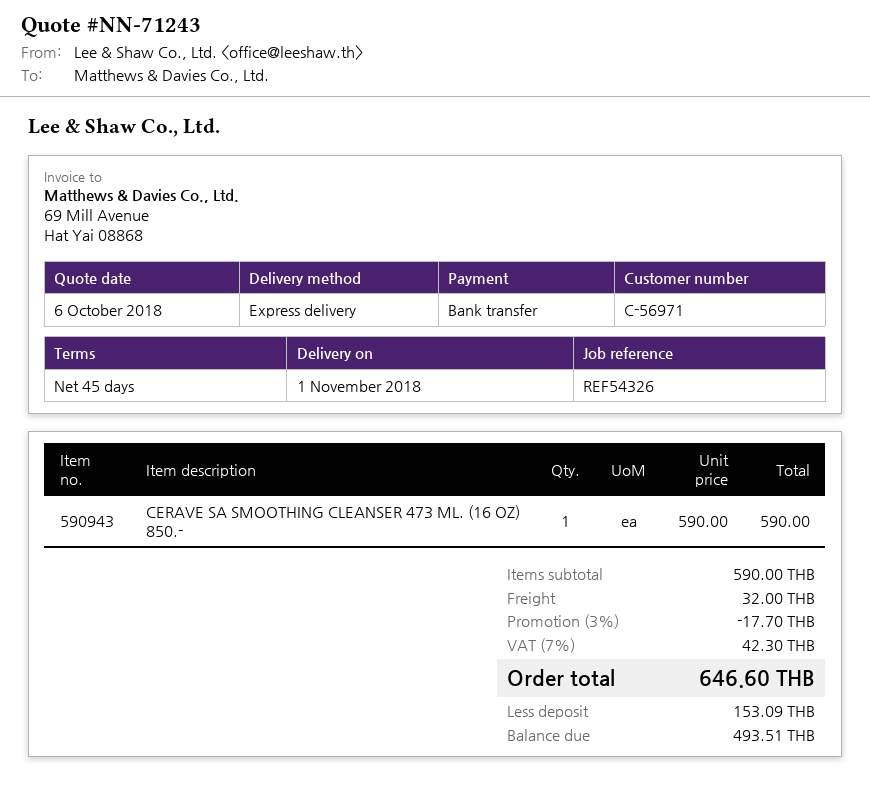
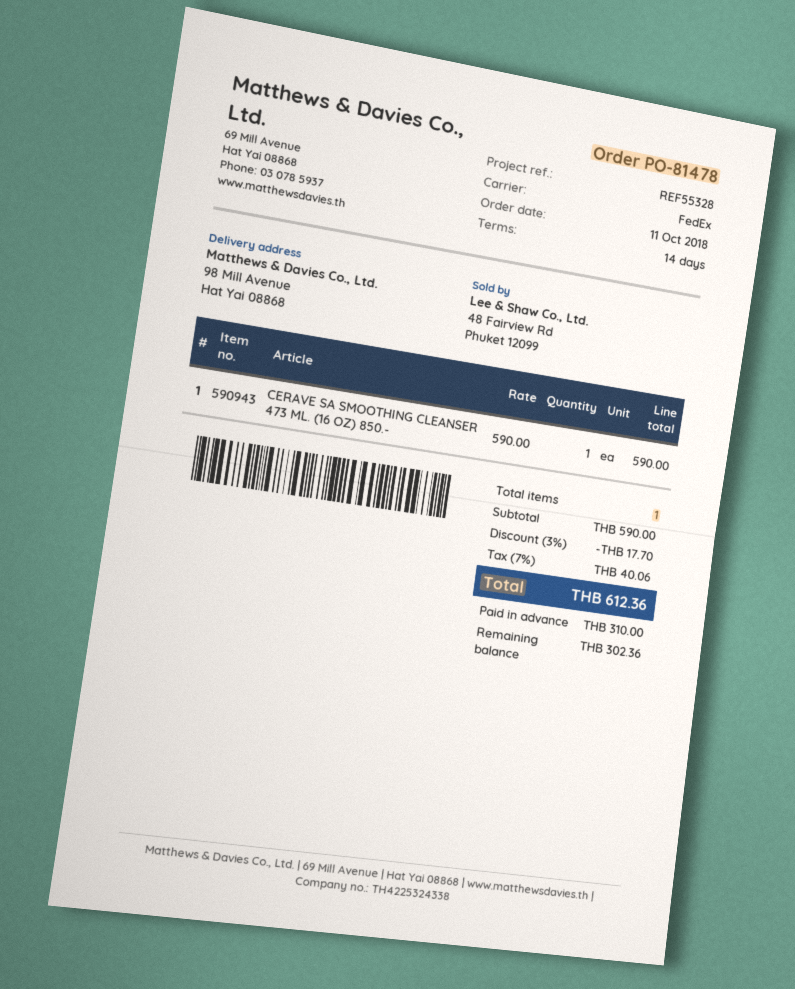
payment terms: 45 days -> 14 days
reference: REF54326 -> REF55328
shipping method: express -> FedEx
shipping: 32.00 -> none
tax: 7% = 42.30 -> 7% = 40.06
total: 646.60 -> 612.36
deposit: 153.09 -> 310.00
balance: 493.51 -> 302.36

